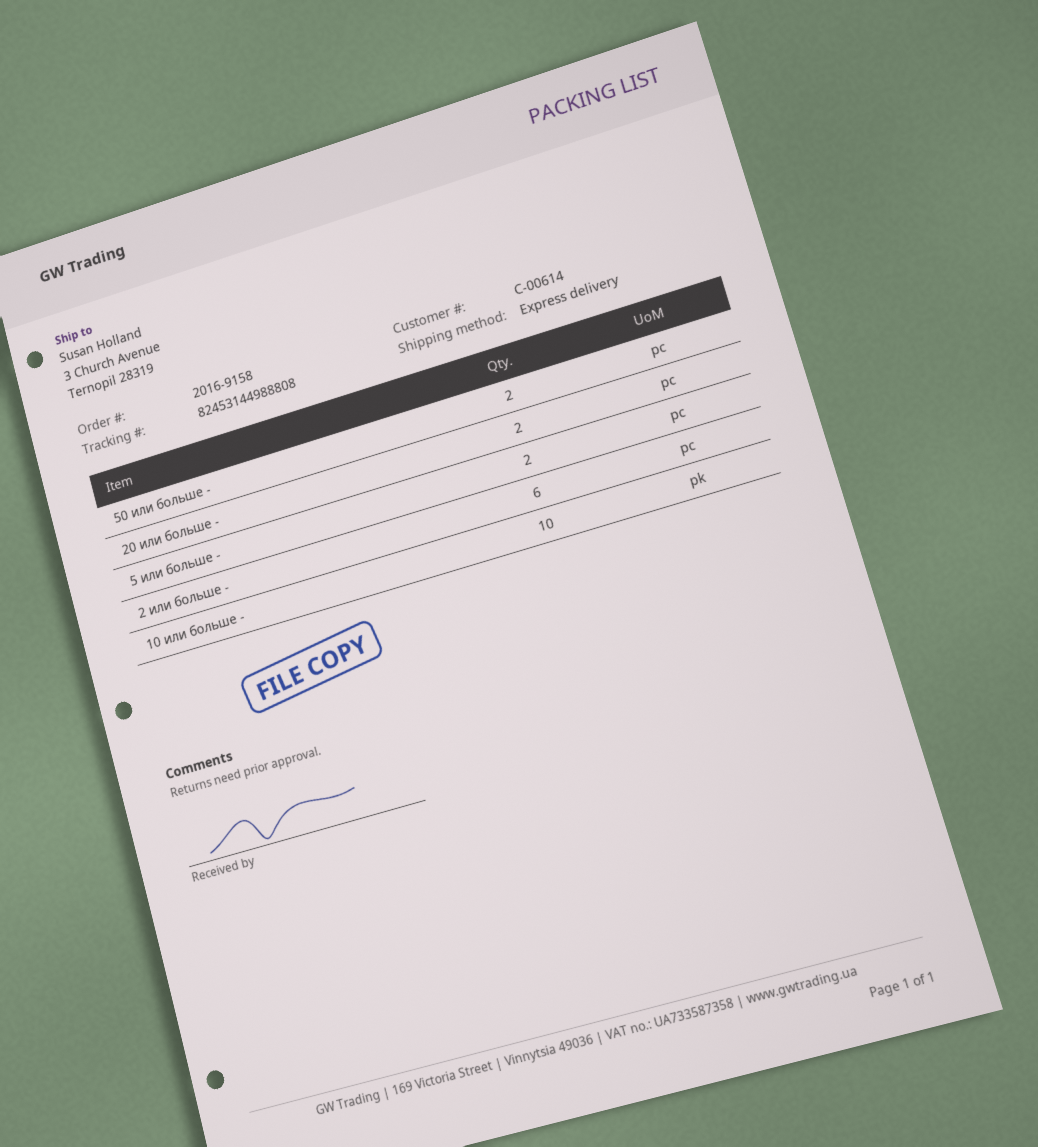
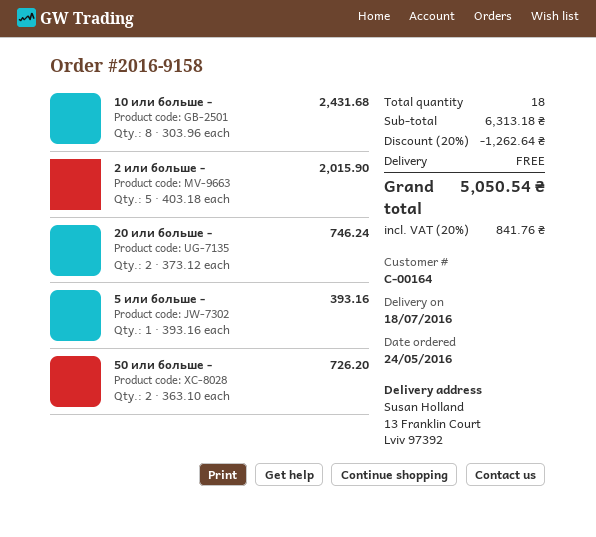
customer number: C-00614 -> C-00164
ship to: 3 Church Avenue, Ternopil 28319 -> 13 Franklin Court, Lviv 97392
5 или больше -: 2 -> 1
2 или больше -: 6 -> 5
10 или больше -: 10 -> 8

